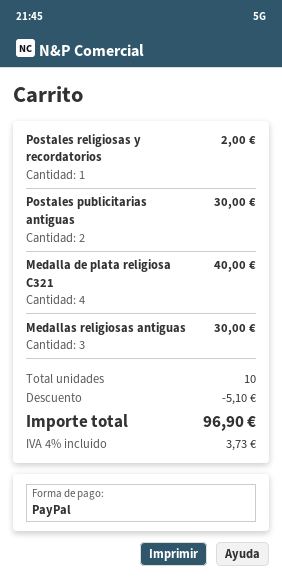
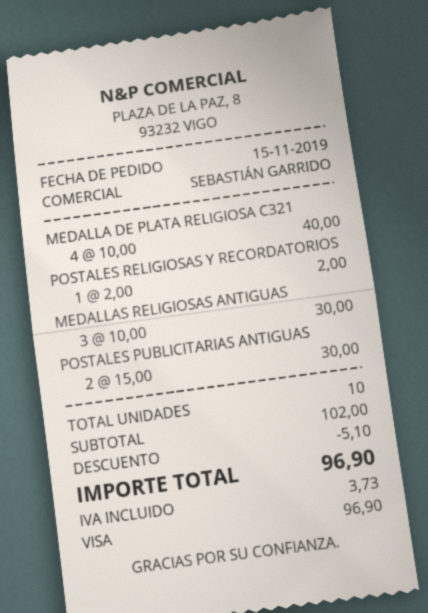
payment method: PayPal -> Visa

